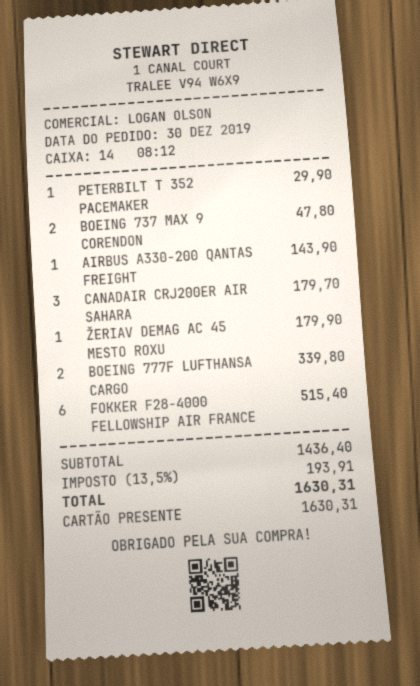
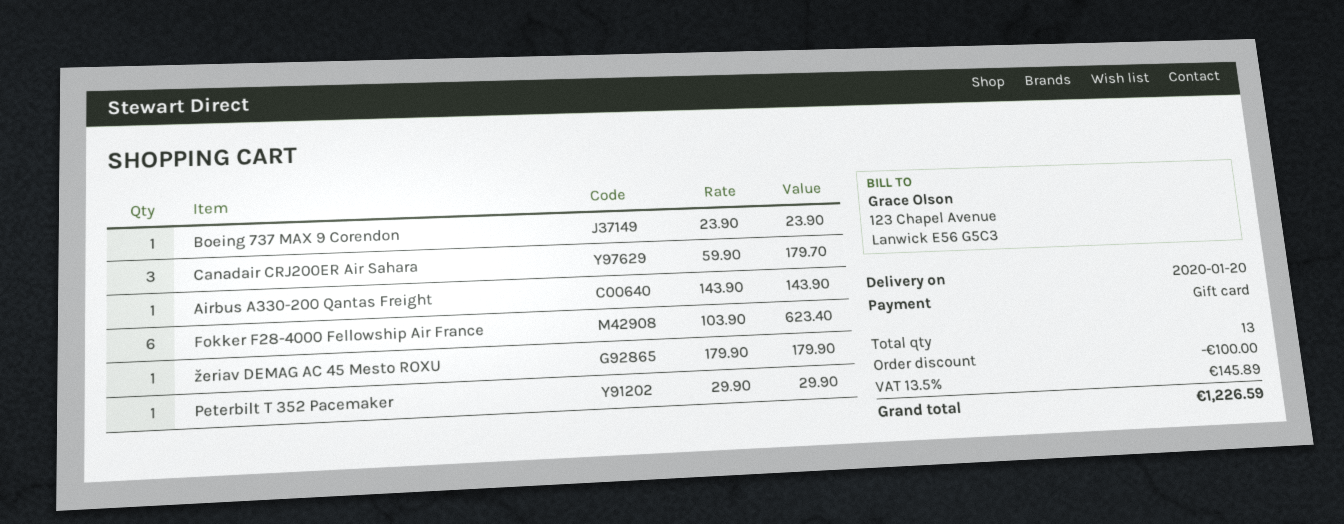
BOEING 737 MAX 9 CORENDON: 2 for 47.80 -> 1 for 23.90
BOEING 777F LUFTHANSA CARGO: 2 for 339.80 -> none
FOKKER F28-4000 FELLOWSHIP AIR FRANCE: 6 for 515.40 -> 6 for 623.40
discount: none -> 100.00
tax: 13.5% = 193.91 -> 13.5% = 145.89
total: 1630.31 -> 1226.59

